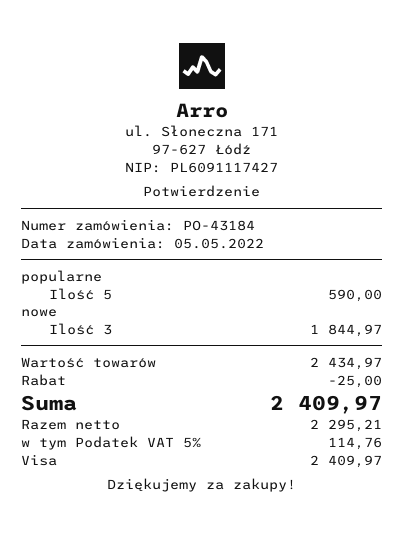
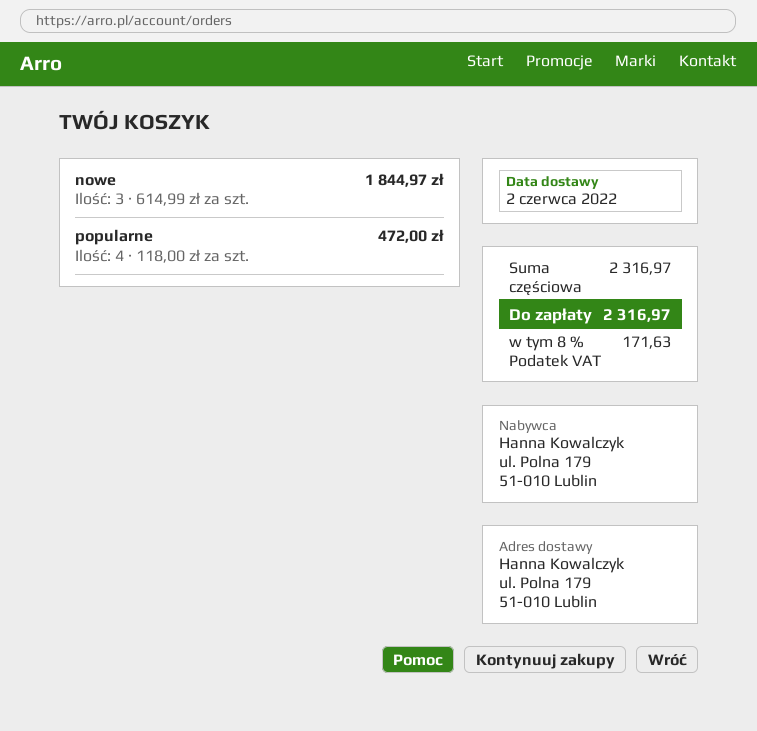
popularne: 5 for 590.00 -> 4 for 472.00
subtotal: 2434.97 -> 2316.97
discount: 25.00 -> none
tax: 5% = 114.76 -> 8% = 171.63
total: 2409.97 -> 2316.97

